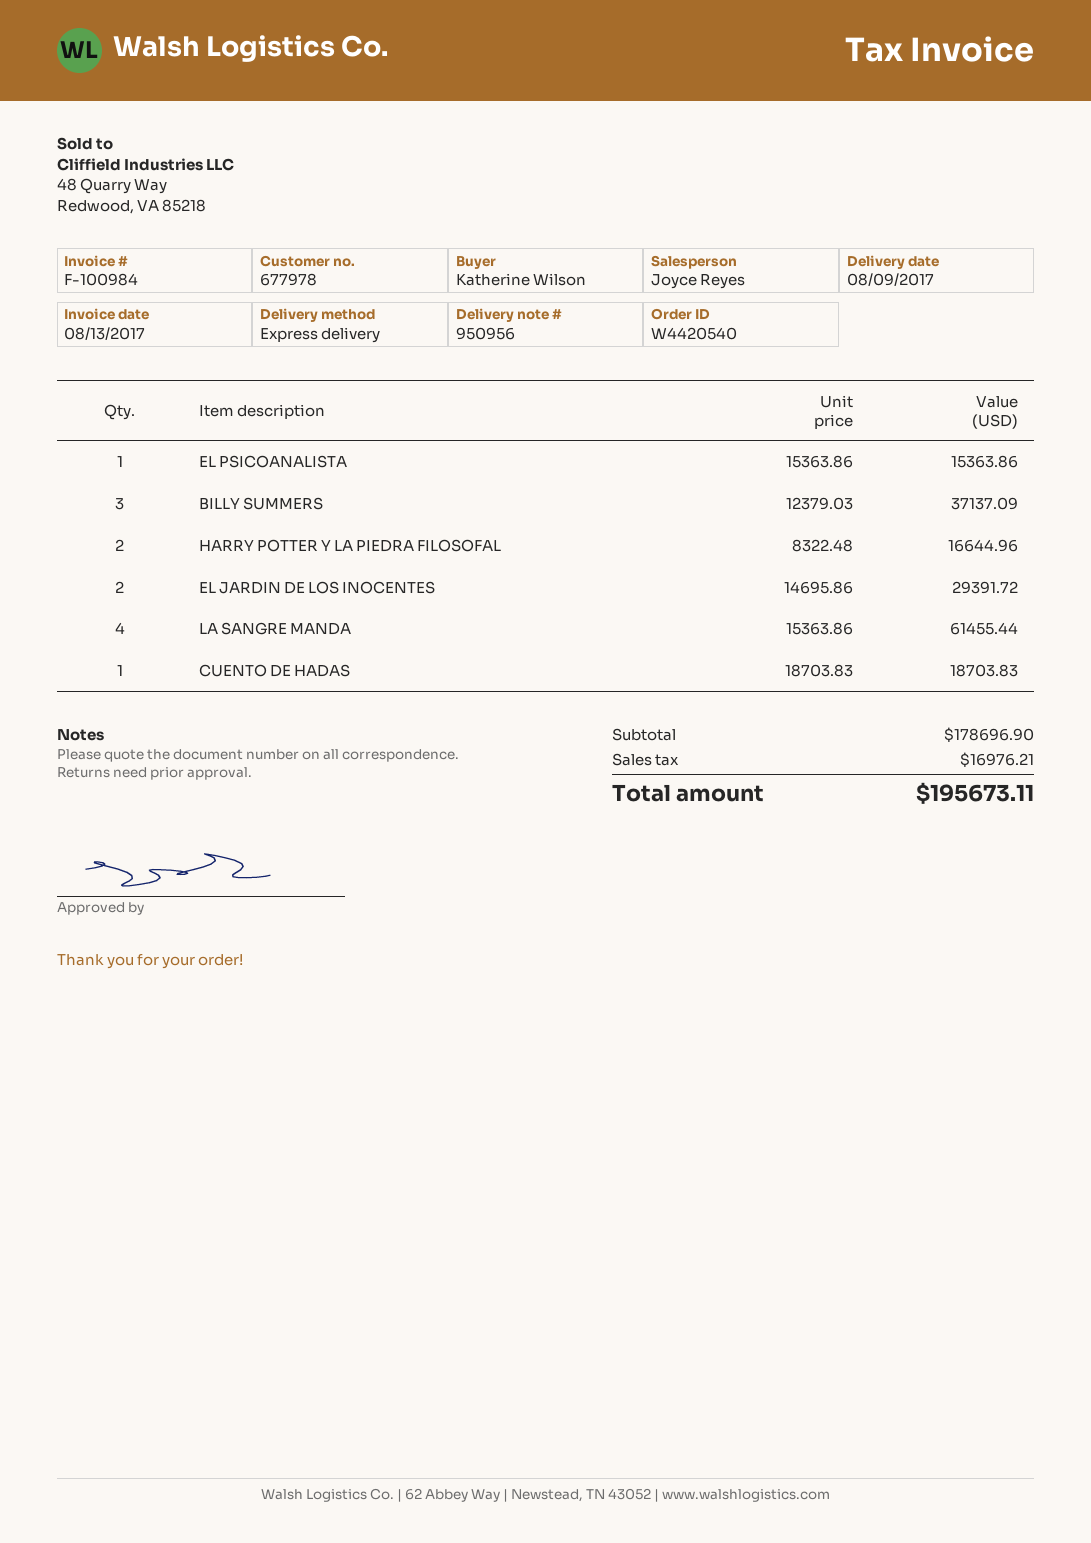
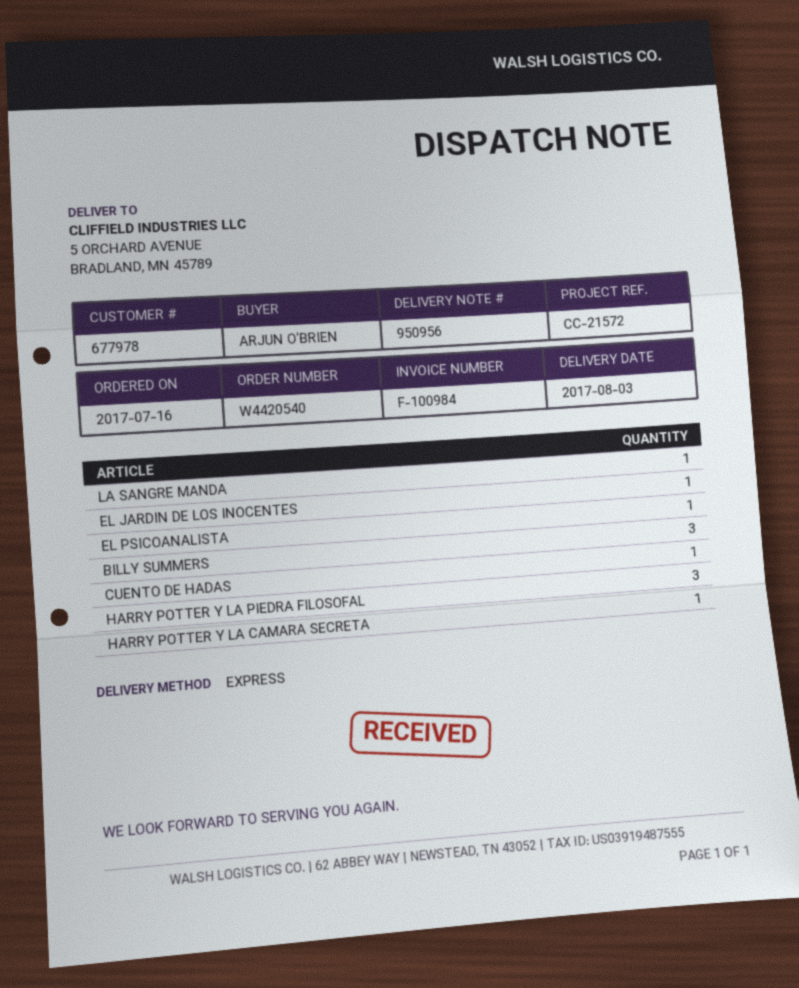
delivery date: 2017-08-09 -> 2017-08-03
ordered by: Katherine Wilson -> ARJUN O'BRIEN
HARRY POTTER Y LA PIEDRA FILOSOFAL: 2 -> 3
EL JARDIN DE LOS INOCENTES: 2 -> 1
LA SANGRE MANDA: 4 -> 1
HARRY POTTER Y LA CAMARA SECRETA: none -> 1

